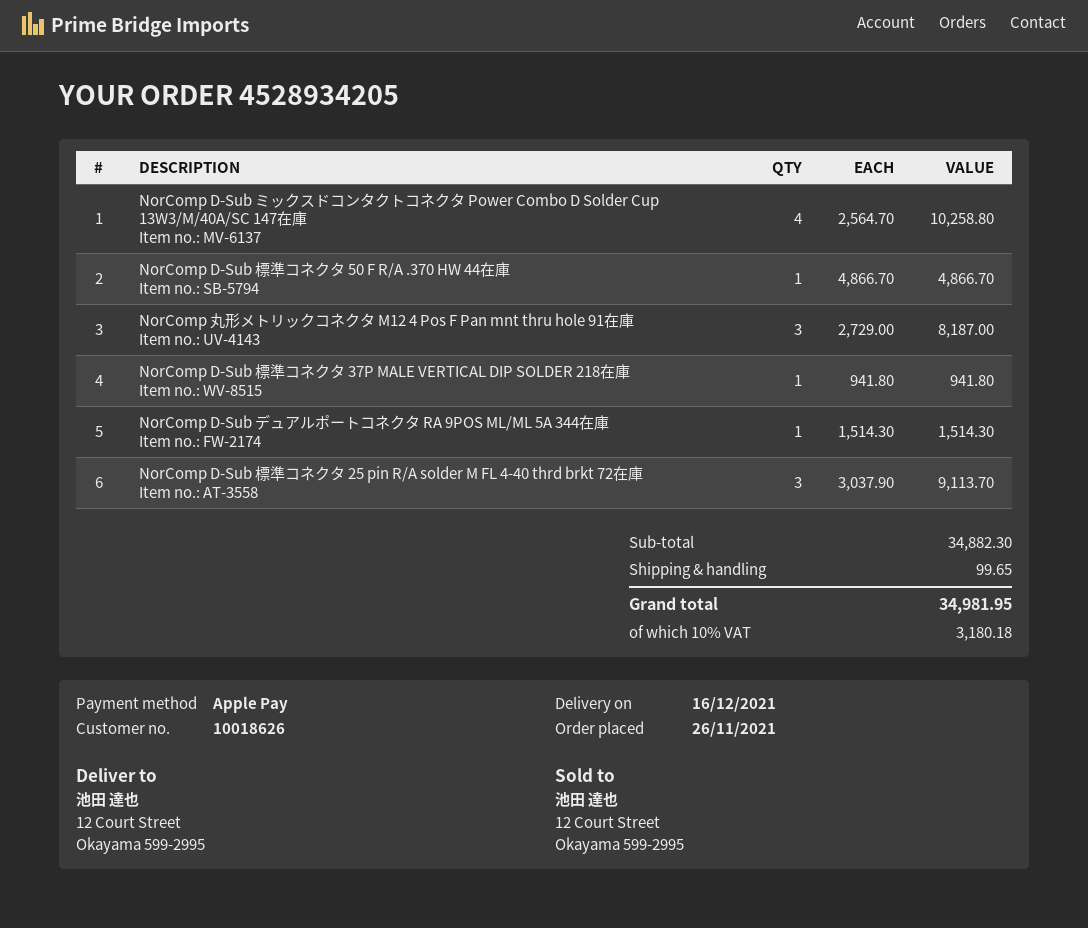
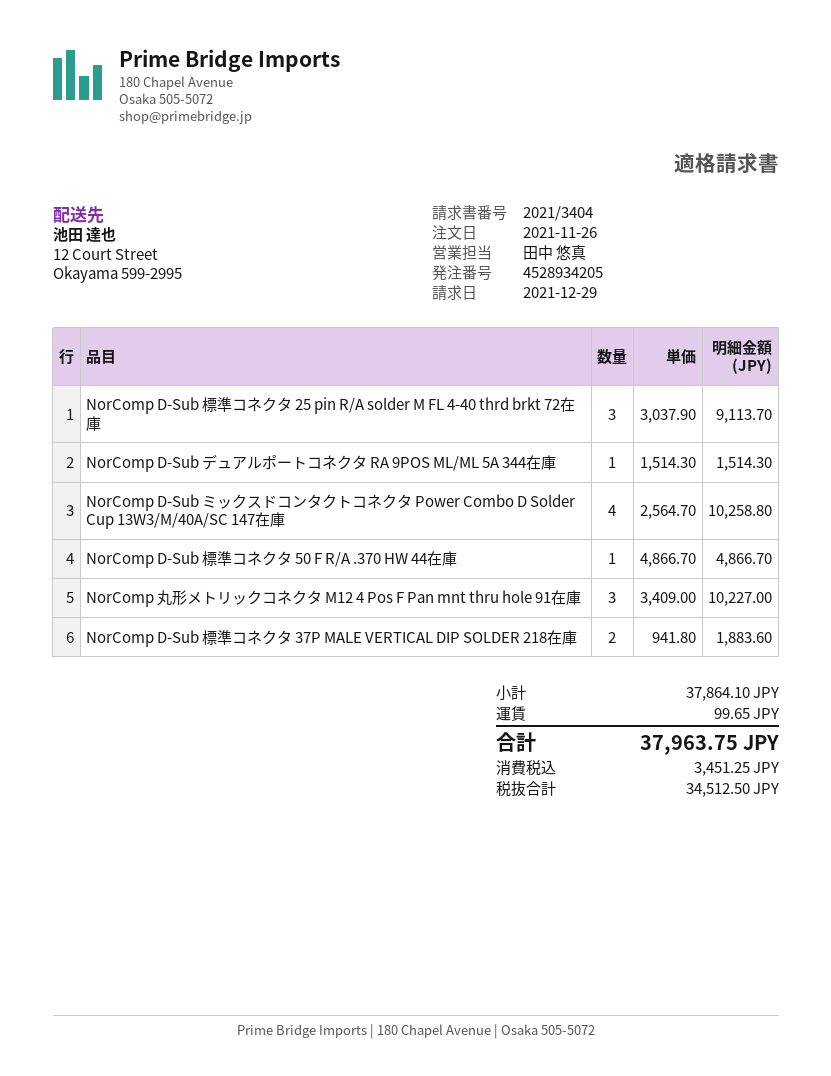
NorComp 丸形メトリックコネクタ M12 4 Pos F Pan mnt thru hole 91在庫: 3 x 2729.00 = 8187.00 -> 3 x 3409.00 = 10227.00
NorComp D-Sub 標準コネクタ 37P MALE VERTICAL DIP SOLDER 218在庫: 1 x 941.80 = 941.80 -> 2 x 941.80 = 1883.60
subtotal: 34882.30 -> 37864.10
tax: 3180.18 -> 3451.25
total: 34981.95 -> 37963.75

